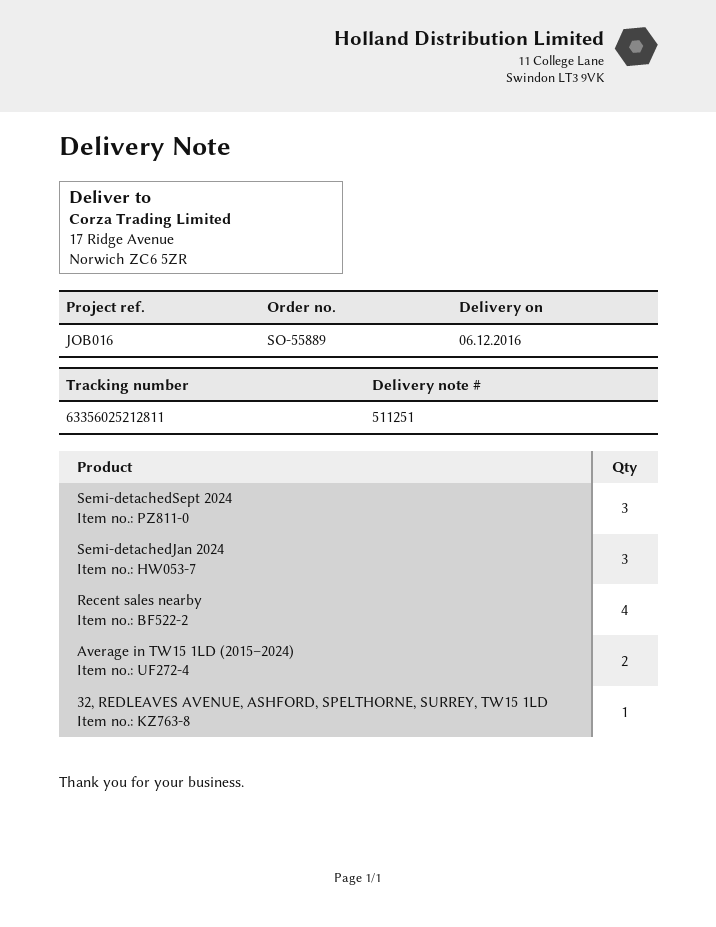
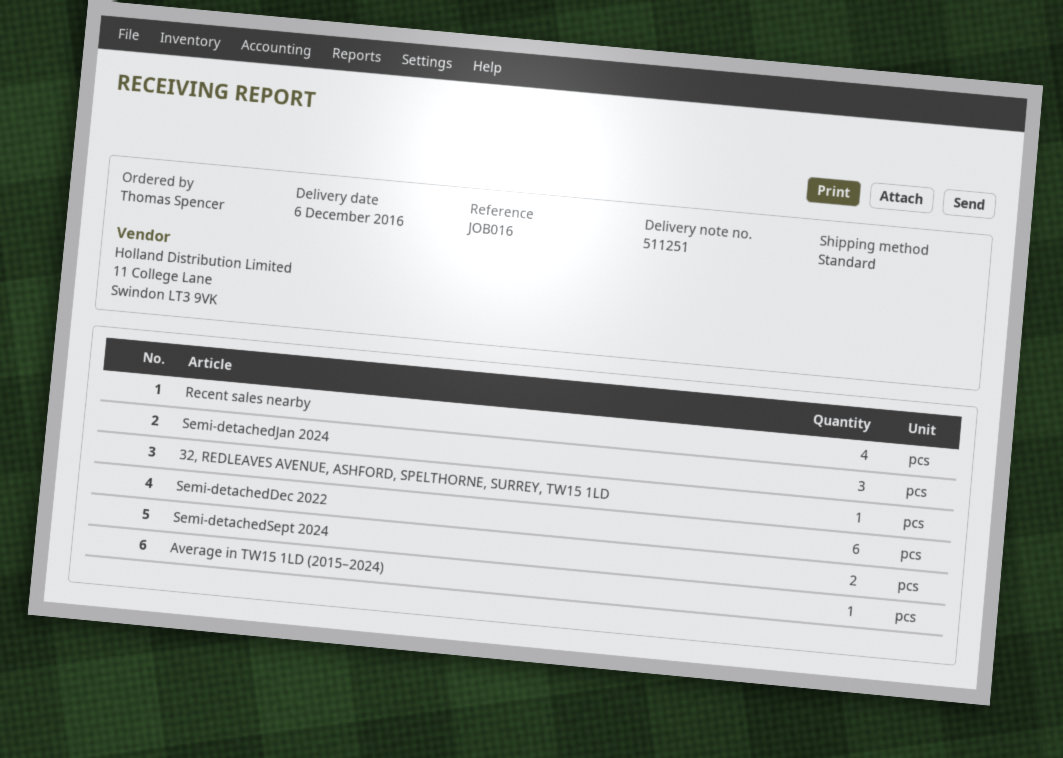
Semi-detachedSept 2024: 3 -> 2
Average in TW15 1LD (2015–2024): 2 -> 1
Semi-detachedDec 2022: none -> 6

